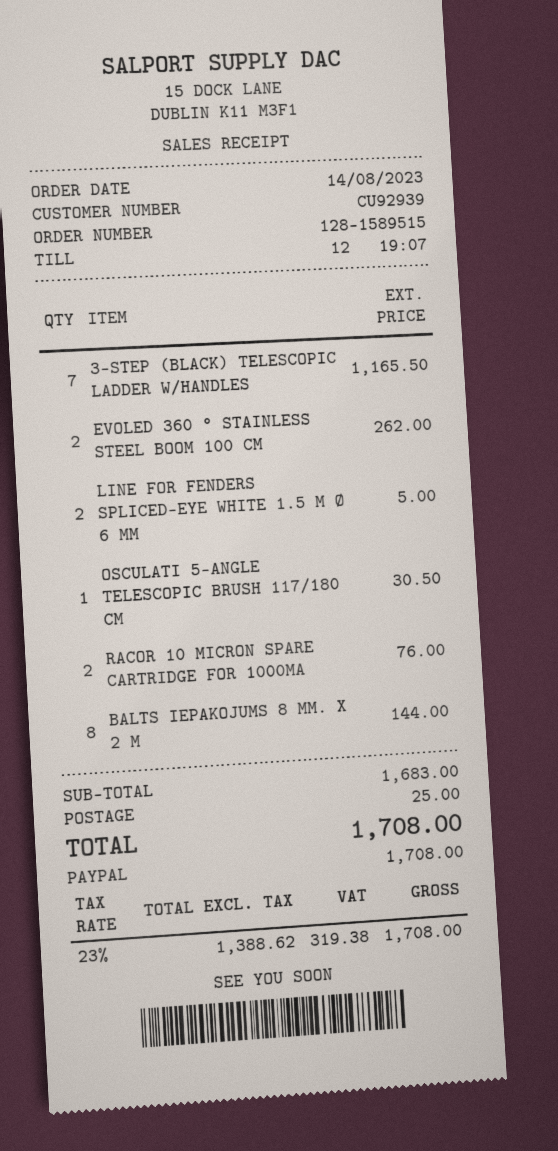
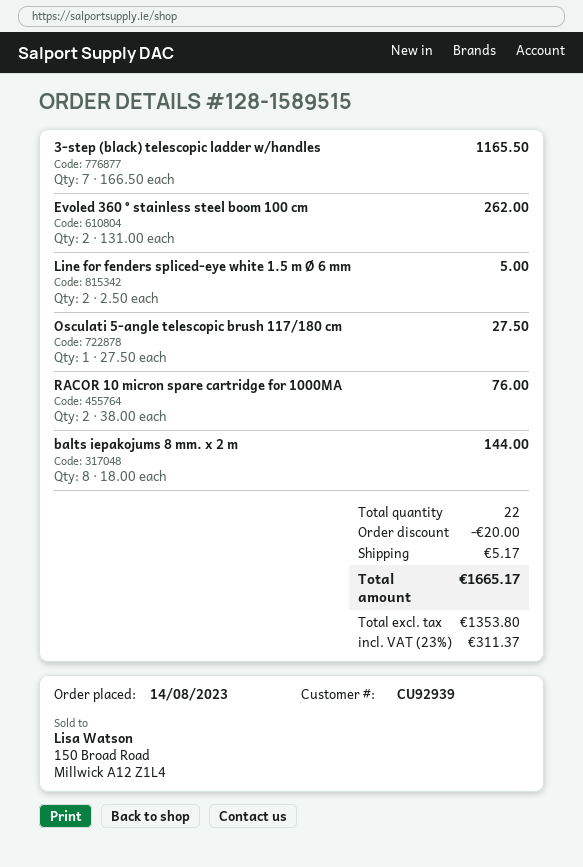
OSCULATI 5-ANGLE TELESCOPIC BRUSH 117/180 CM: 1 for 30.50 -> 1 for 27.50
discount: none -> 20.00
shipping: 25.00 -> 5.17
net: 1388.62 -> 1353.80
tax: 23% = 319.38 -> 23% = 311.37
total: 1708.00 -> 1665.17

